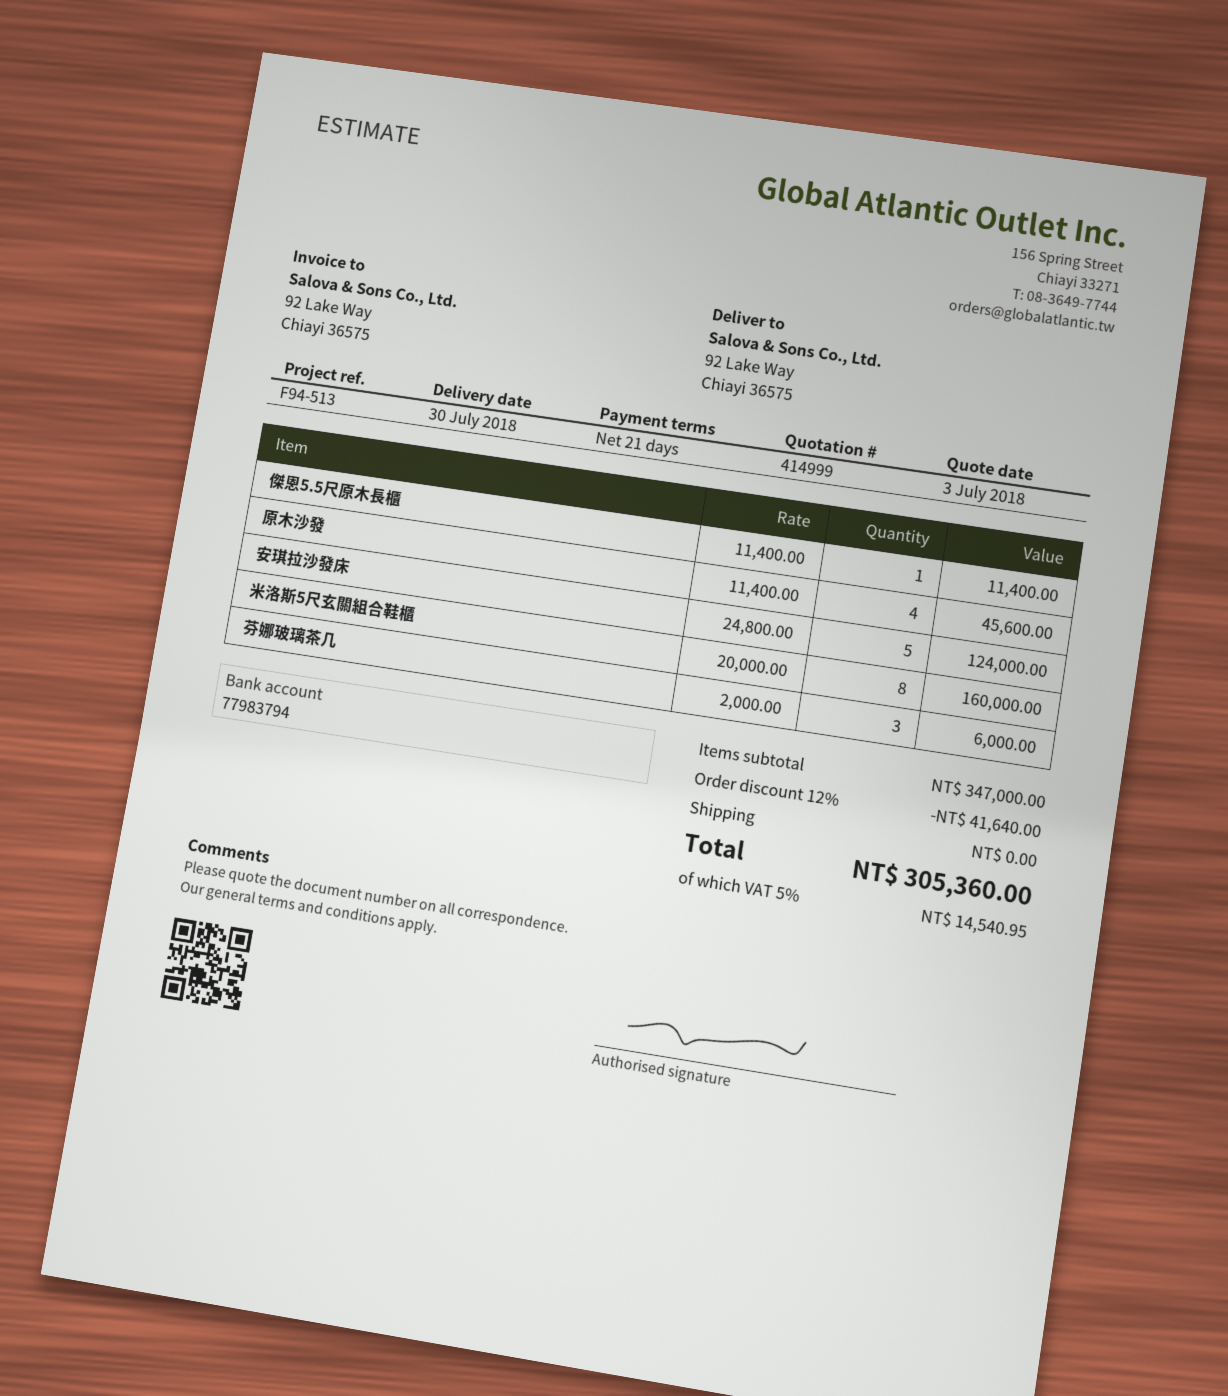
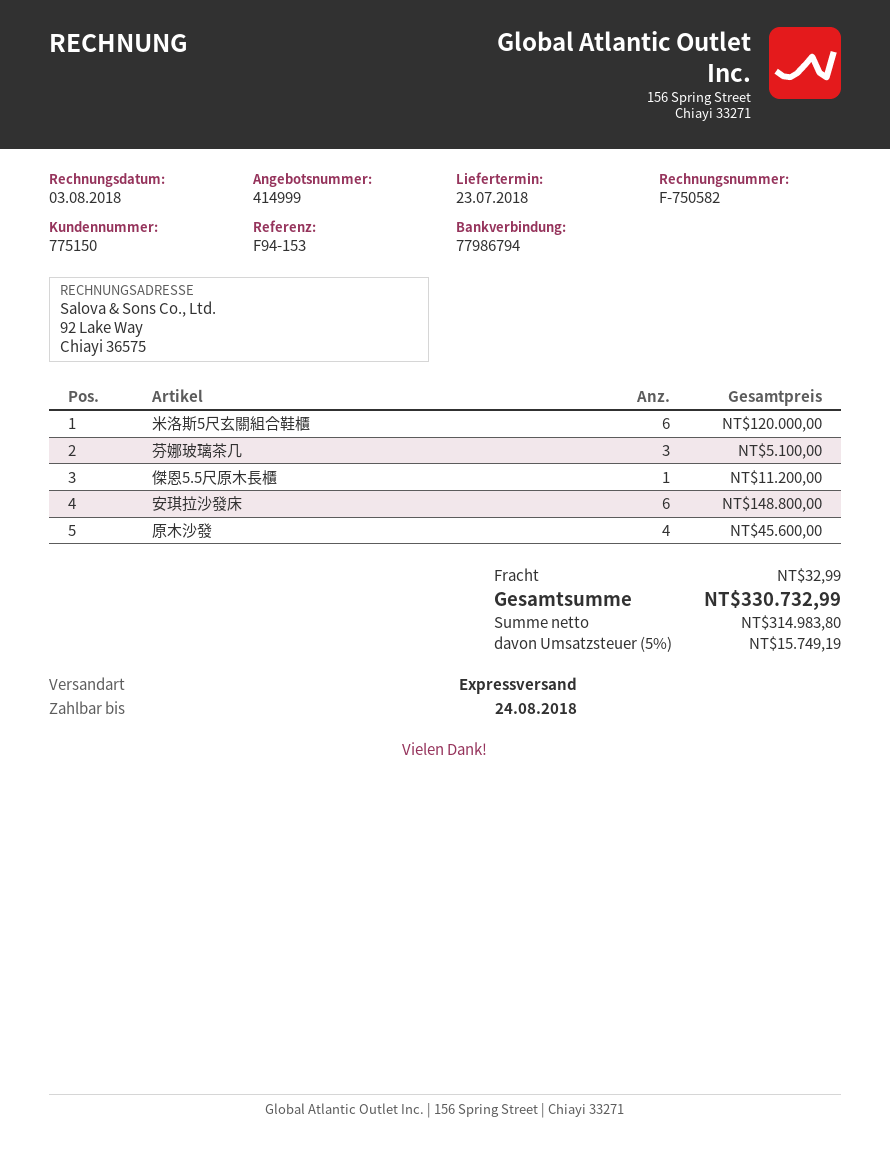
delivery date: 2018-07-30 -> 2018-07-23
reference: F94-513 -> F94-153
bank account: 77983794 -> 77986794
傑恩5.5尺原木長櫃: 1 for 11400.00 -> 1 for 11200.00
安琪拉沙發床: 5 for 124000.00 -> 6 for 148800.00
米洛斯5尺玄關組合鞋櫃: 8 for 160000.00 -> 6 for 120000.00
芬娜玻璃茶几: 3 for 6000.00 -> 3 for 5100.00
discount: 12% = 41640.00 -> none
shipping: 0.00 -> 32.99
tax: 5% = 14540.95 -> 5% = 15749.19
total: 305360.00 -> 330732.99

